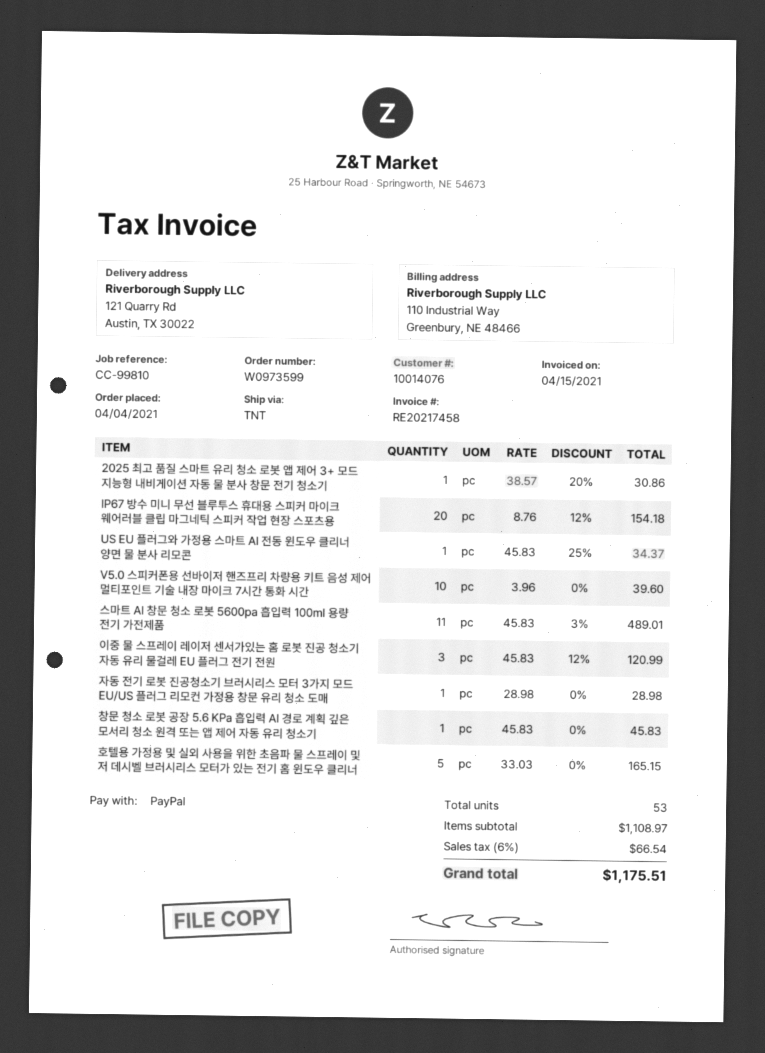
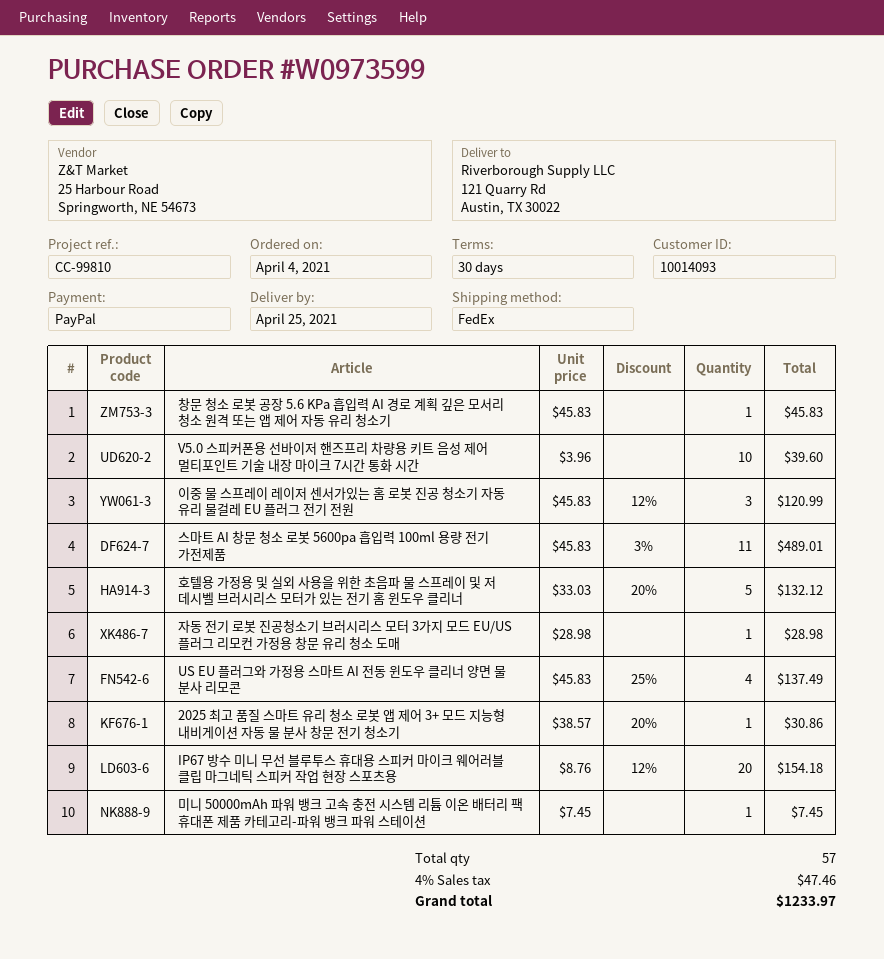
customer number: 10014076 -> 10014093
shipping method: TNT -> FedEx
US EU 플러그와 가정용 스마트 AI 전동 윈도우 클리너 양면 물 분사 리모콘: 1 x 45.83 - 25% = 34.37 -> 4 x 45.83 - 25% = 137.49
호텔용 가정용 및 실외 사용을 위한 초음파 물 스프레이 및 저 데시벨 브러시리스 모터가 있는 전기 홈 윈도우 클리너: 5 x 33.03 = 165.15 -> 5 x 33.03 - 20% = 132.12
미니 50000mAh 파워 뱅크 고속 충전 시스템 리튬 이온 배터리 팩 휴대폰 제품 카테고리-파워 뱅크 파워 스테이션: none -> 1 x 7.45 = 7.45
total quantity: 53 -> 57
tax: 6% = 66.54 -> 4% = 47.46
total: 1175.51 -> 1233.97

